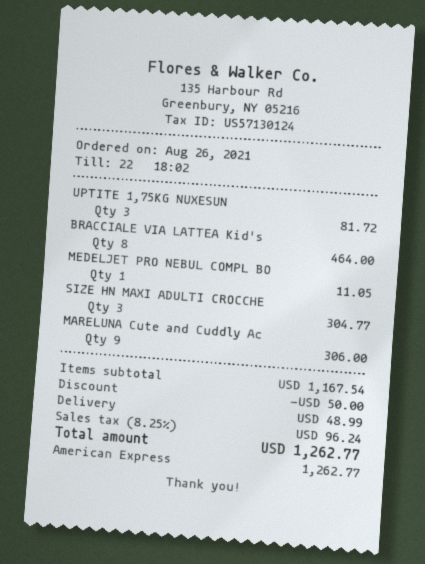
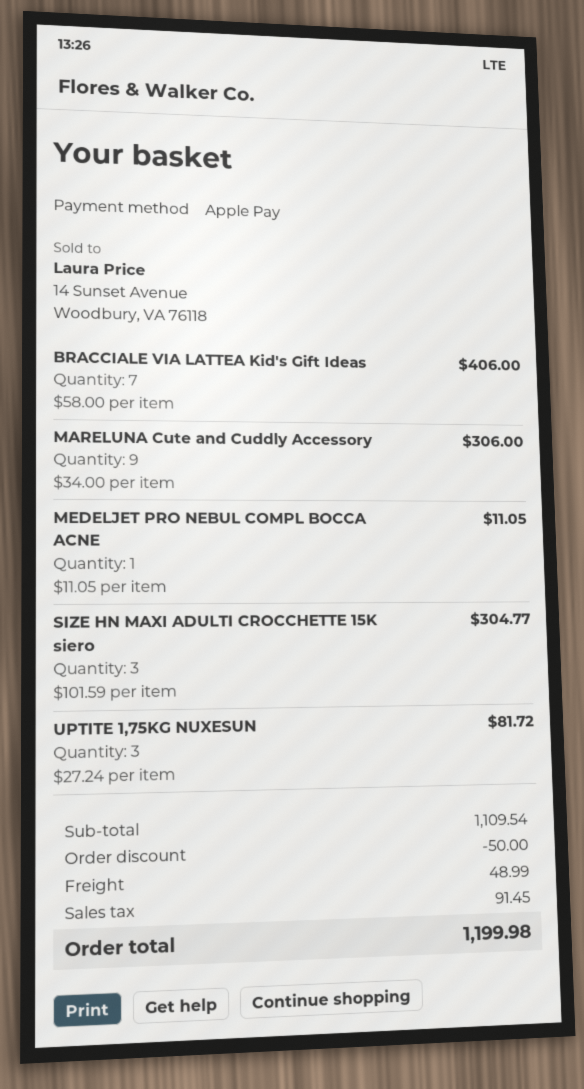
payment method: American Express -> Apple Pay
BRACCIALE VIA LATTEA Kid's: 8 for 464.00 -> 7 for 406.00
subtotal: 1167.54 -> 1109.54
tax: 96.24 -> 91.45
total: 1262.77 -> 1199.98

